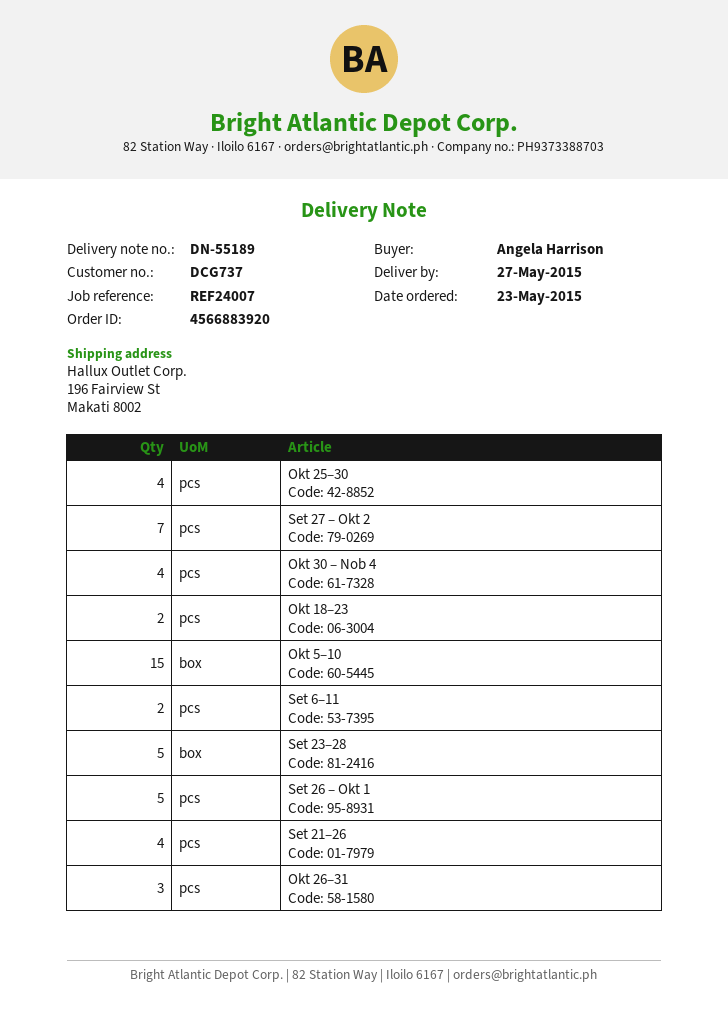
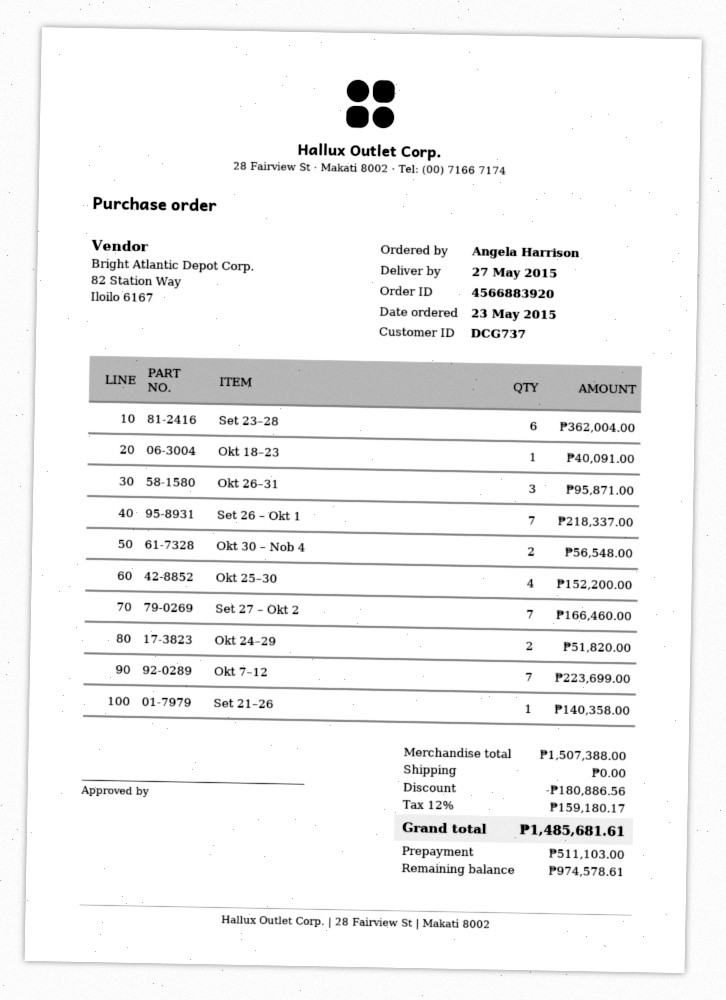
Okt 30 – Nob 4: 4 -> 2
Okt 18–23: 2 -> 1
Okt 5–10: 15 -> none
Set 6–11: 2 -> none
Set 23–28: 5 -> 6
Set 26 – Okt 1: 5 -> 7
Set 21–26: 4 -> 1
Okt 24–29: none -> 2
Okt 7–12: none -> 7

